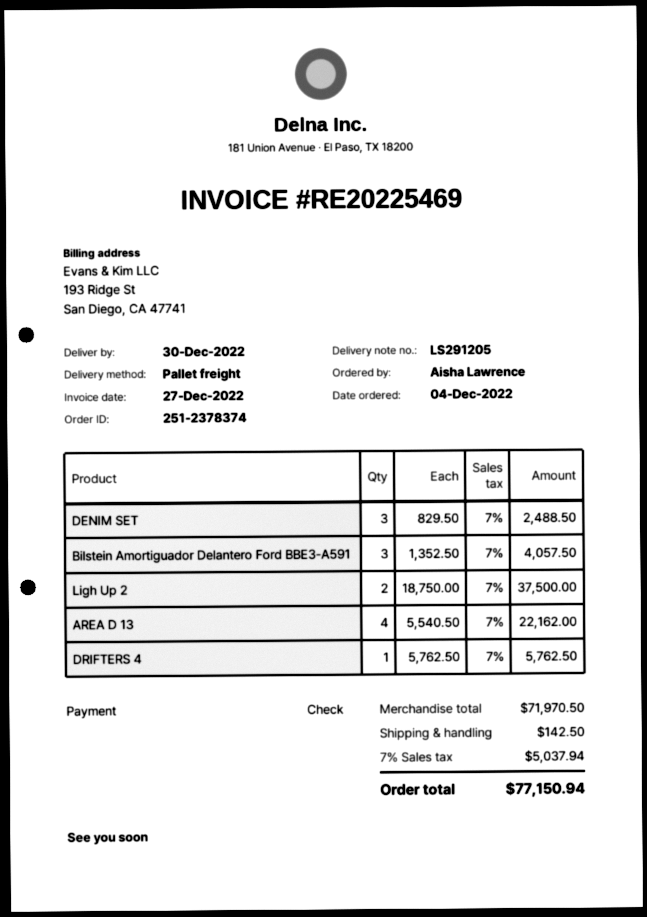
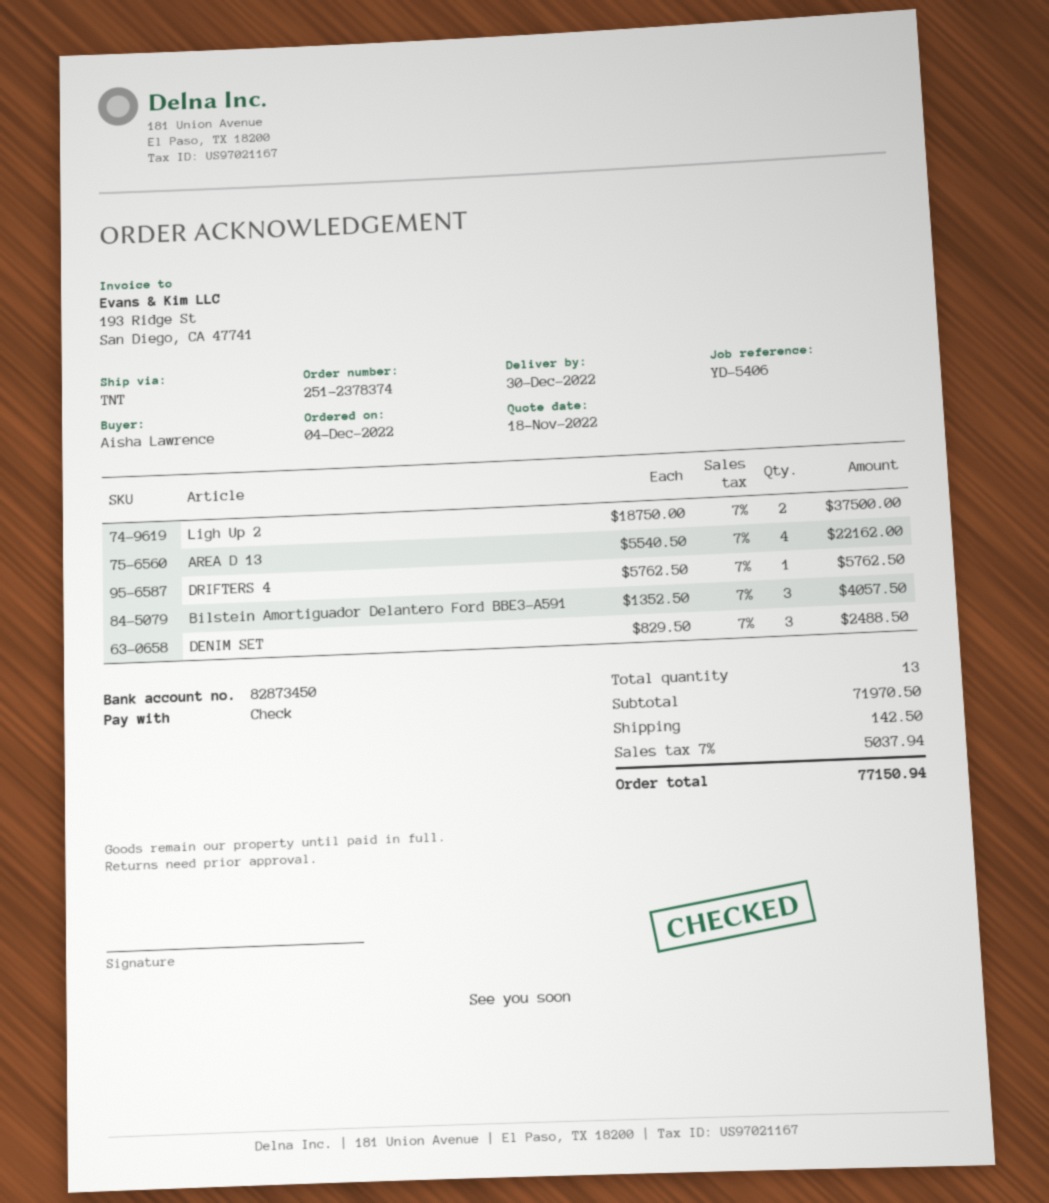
shipping method: pallet freight -> TNT

